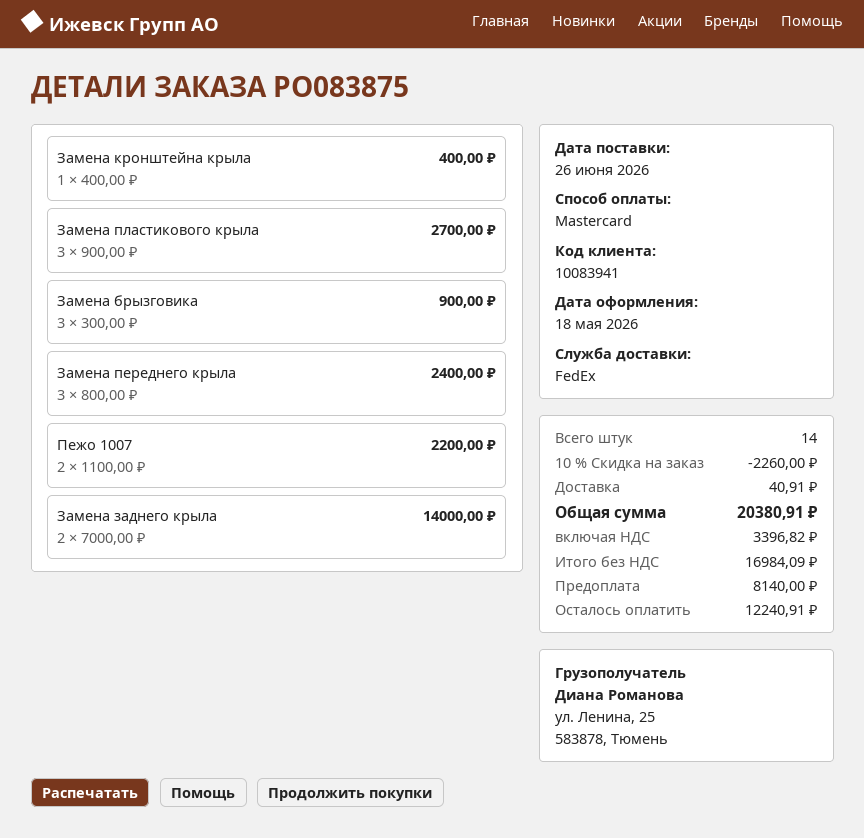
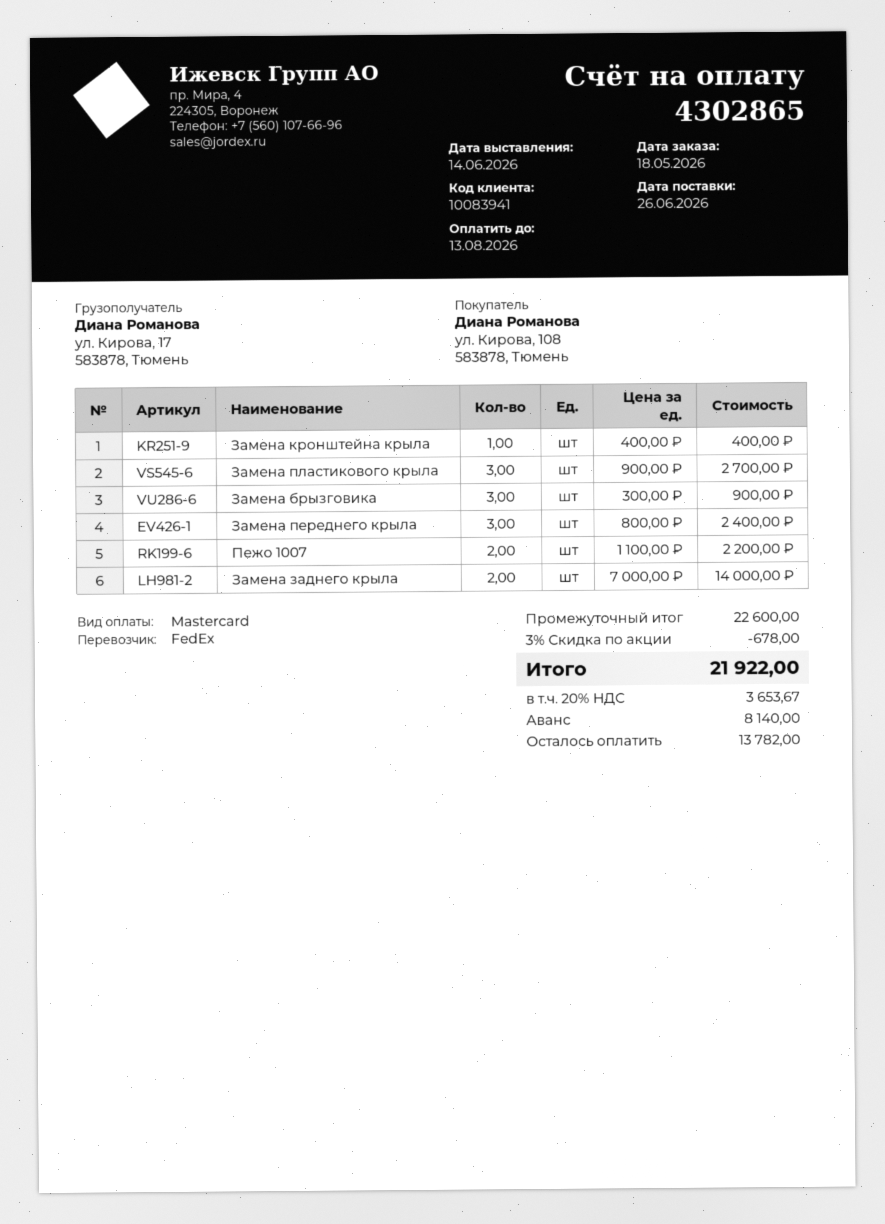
ship to: ул. Ленина, 25, 583878, Тюмень -> ул. Кирова, 17, 583878, Тюмень
discount: 10% = 2260.00 -> 3% = 678.00
shipping: 40.91 -> none
tax: 3396.82 -> 3653.67
total: 20380.91 -> 21922.00
balance: 12240.91 -> 13782.00

